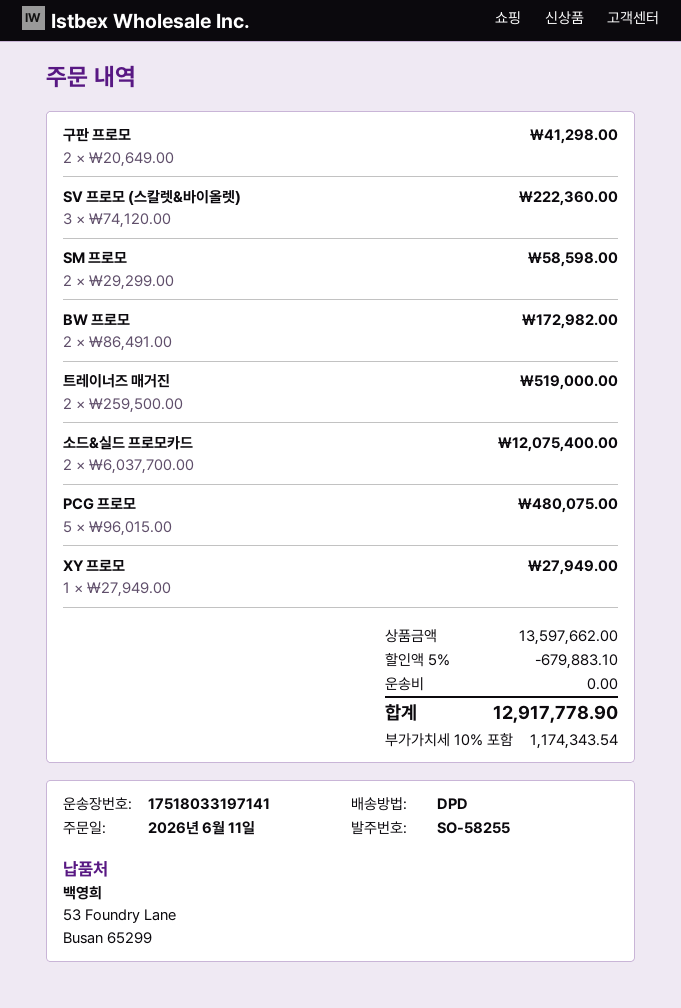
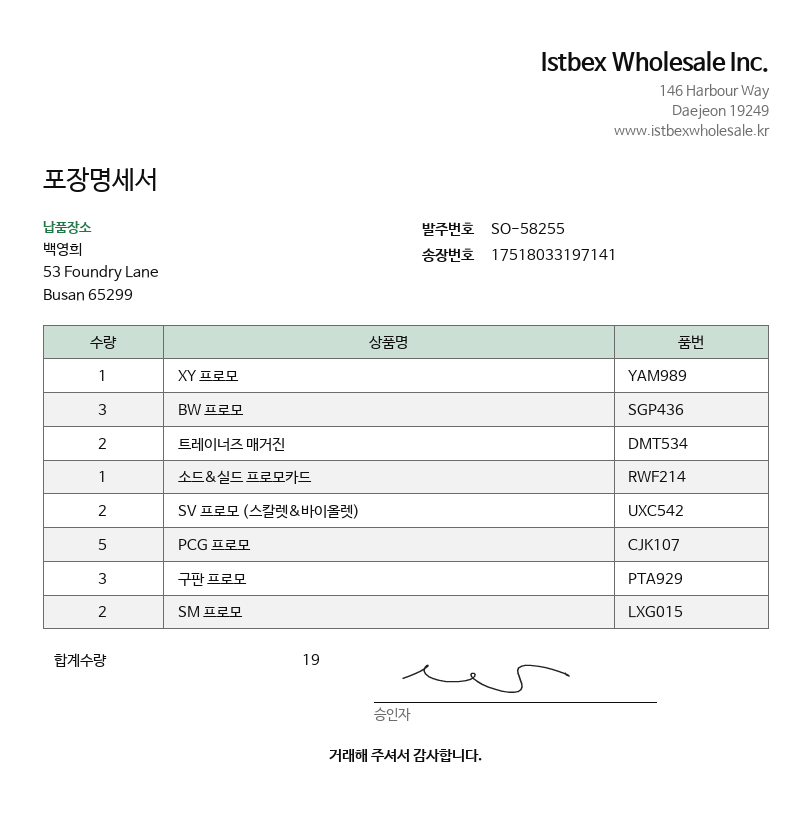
구판 프로모: 2 -> 3
SV 프로모 (스칼렛&바이올렛): 3 -> 2
BW 프로모: 2 -> 3
소드&실드 프로모카드: 2 -> 1

